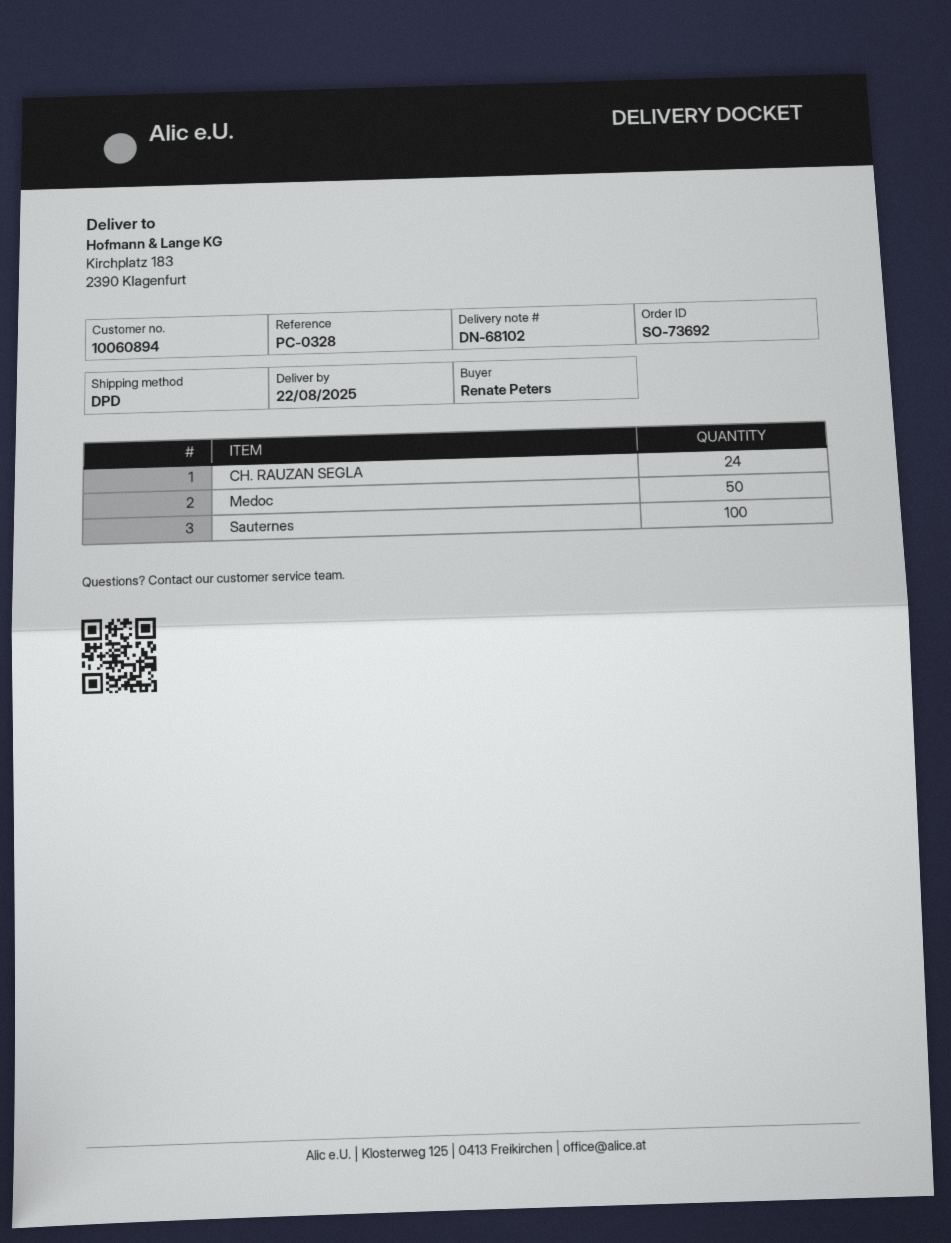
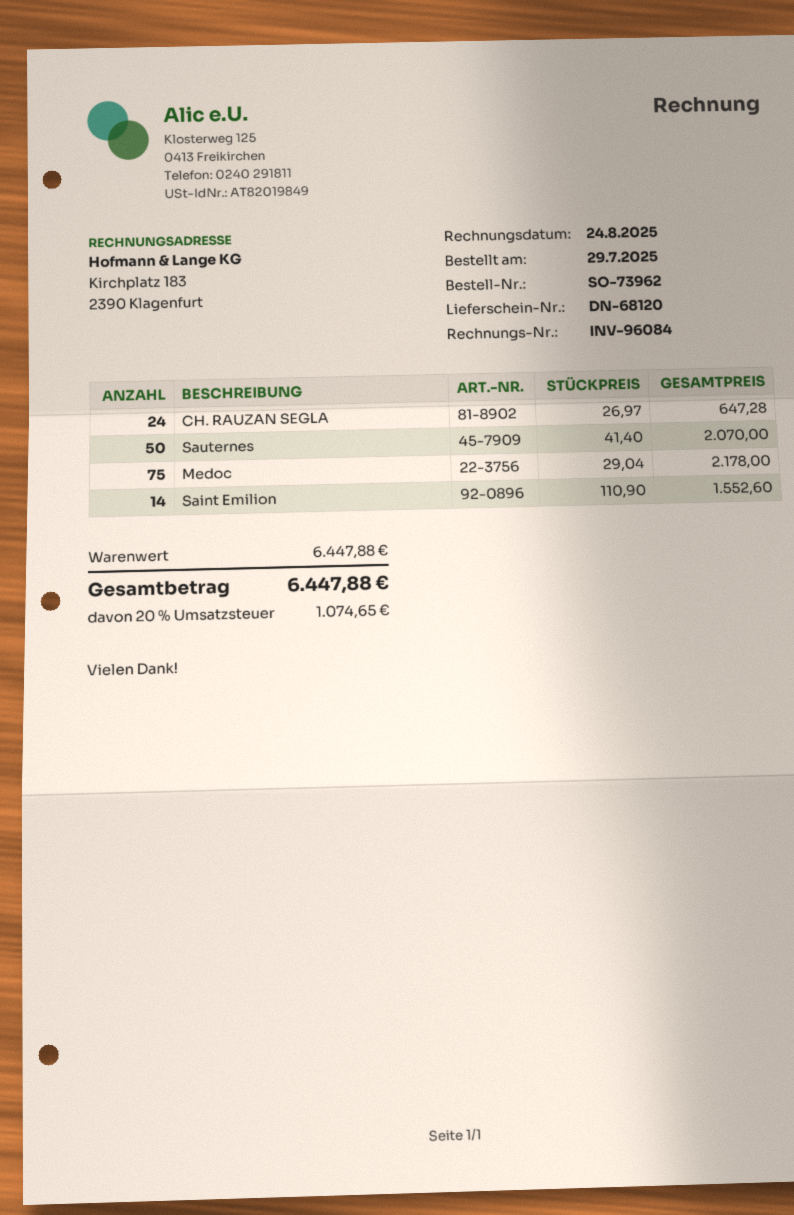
order number: SO-73692 -> SO-73962
delivery note number: DN-68102 -> DN-68120
Medoc: 50 -> 75
Sauternes: 100 -> 50
Saint Emilion: none -> 14

